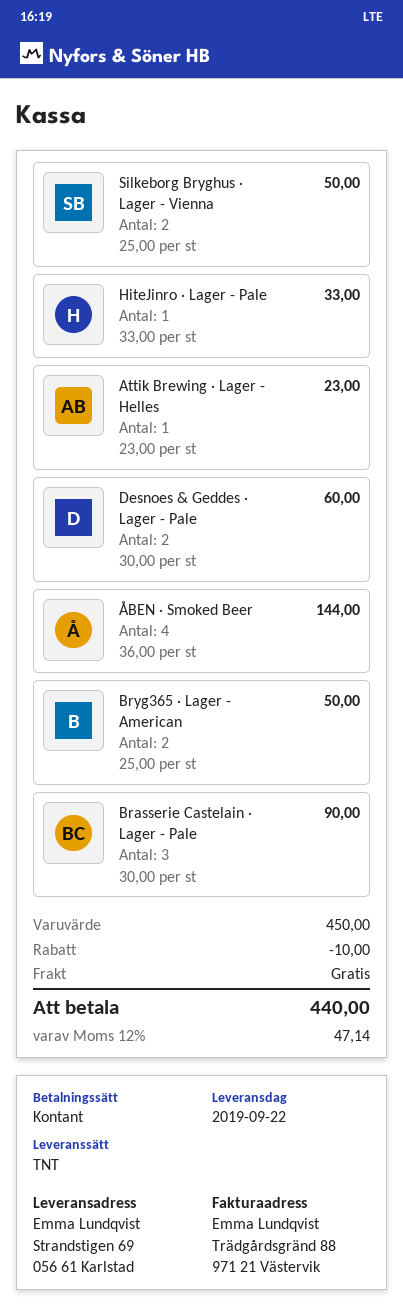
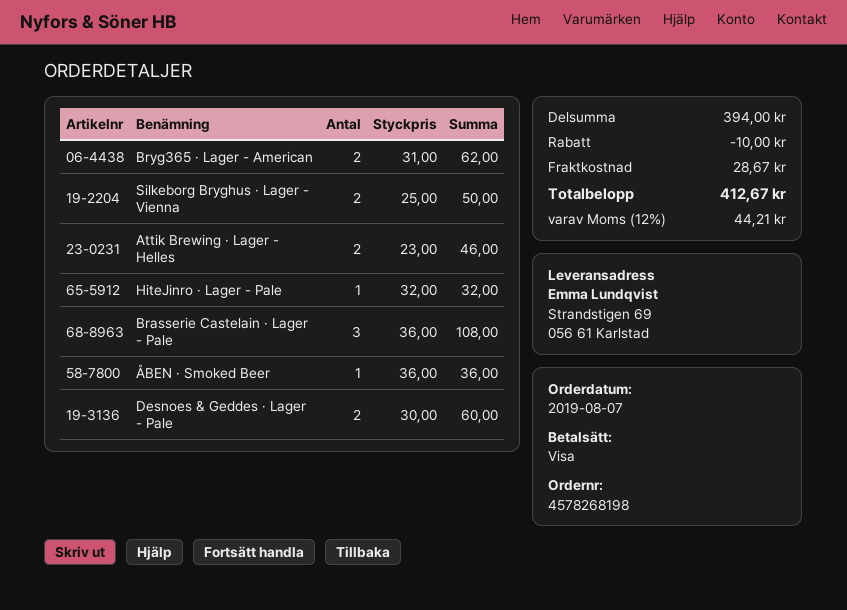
payment method: cash -> Visa
HiteJinro · Lager - Pale: 1 x 33.00 = 33.00 -> 1 x 32.00 = 32.00
Attik Brewing · Lager - Helles: 1 x 23.00 = 23.00 -> 2 x 23.00 = 46.00
ÅBEN · Smoked Beer: 4 x 36.00 = 144.00 -> 1 x 36.00 = 36.00
Bryg365 · Lager - American: 2 x 25.00 = 50.00 -> 2 x 31.00 = 62.00
Brasserie Castelain · Lager - Pale: 3 x 30.00 = 90.00 -> 3 x 36.00 = 108.00
subtotal: 450.00 -> 394.00
shipping: 0.00 -> 28.67
tax: 12% = 47.14 -> 12% = 44.21
total: 440.00 -> 412.67

